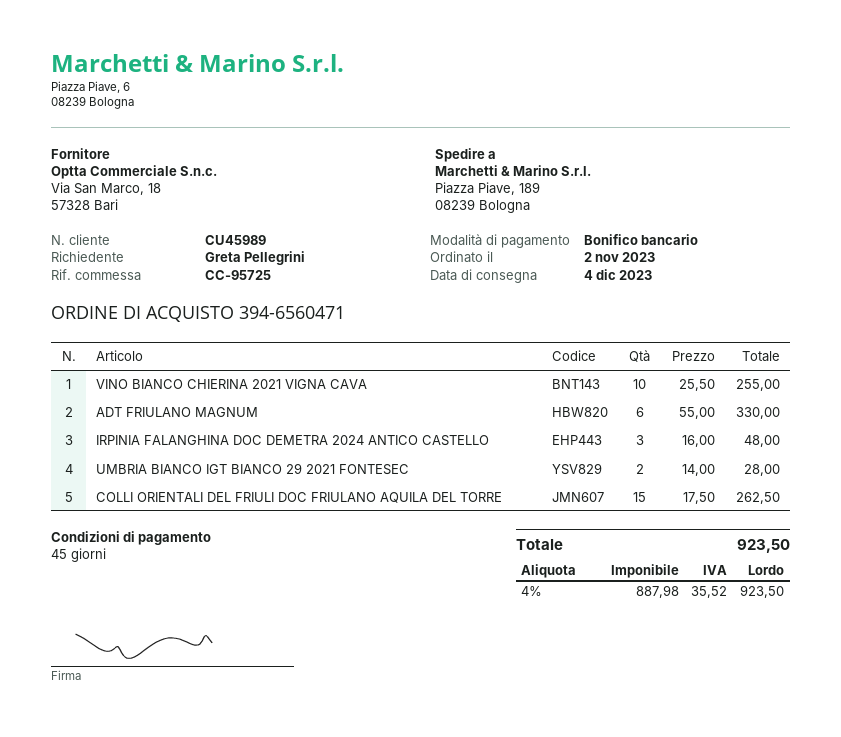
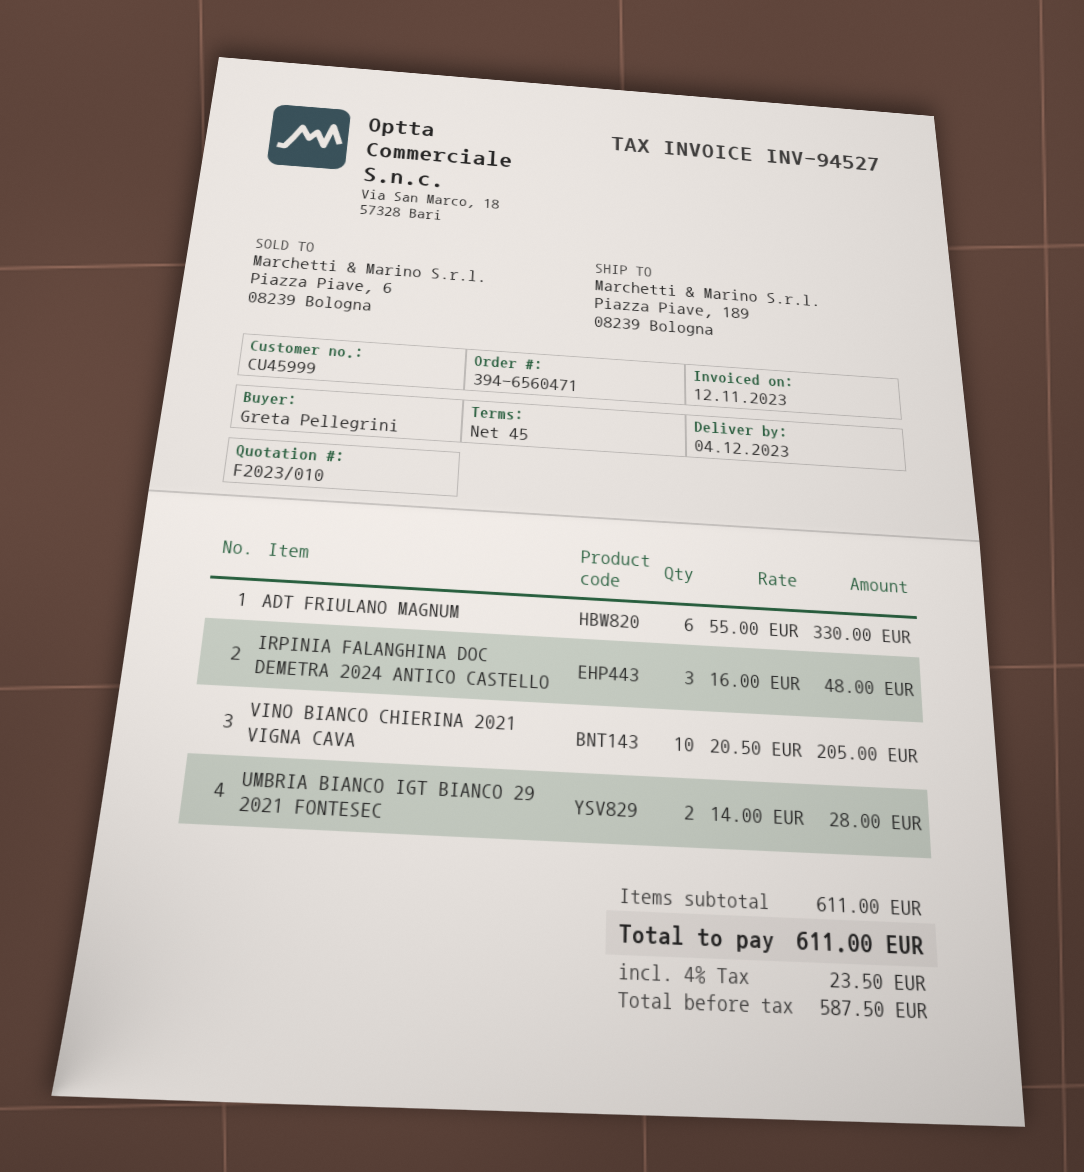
customer number: CU45989 -> CU45999
VINO BIANCO CHIERINA 2021 VIGNA CAVA: 10 x 25.50 = 255.00 -> 10 x 20.50 = 205.00
COLLI ORIENTALI DEL FRIULI DOC FRIULANO AQUILA DEL TORRE: 15 x 17.50 = 262.50 -> none
net: 887.98 -> 587.50
tax: 4% = 35.52 -> 4% = 23.50
total: 923.50 -> 611.00

